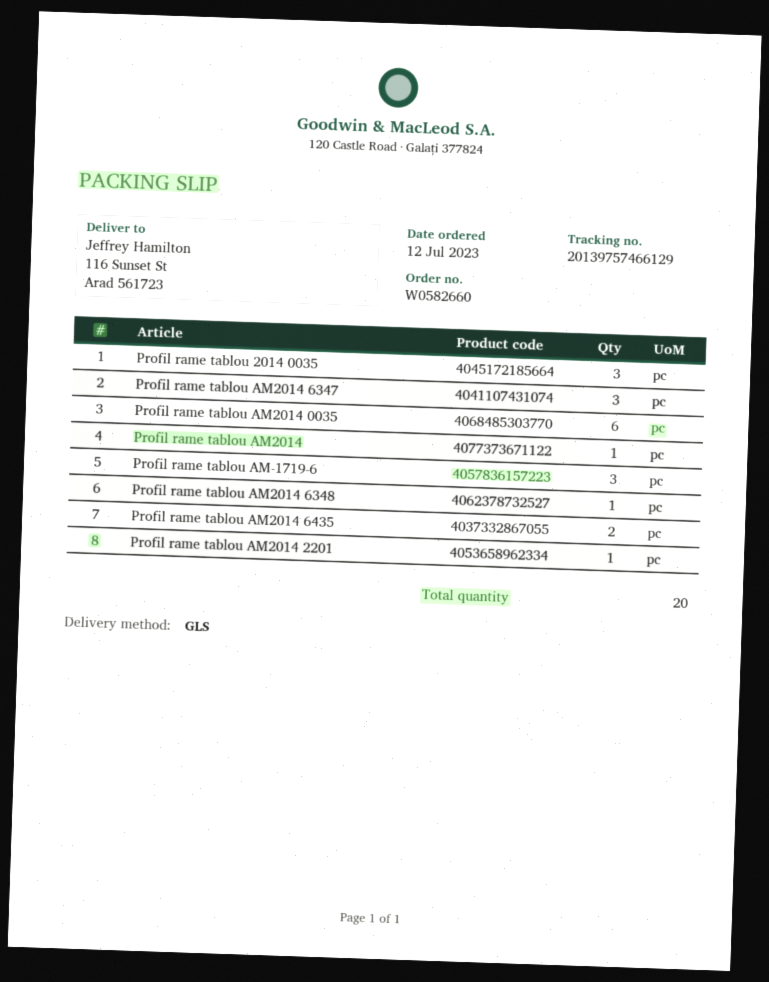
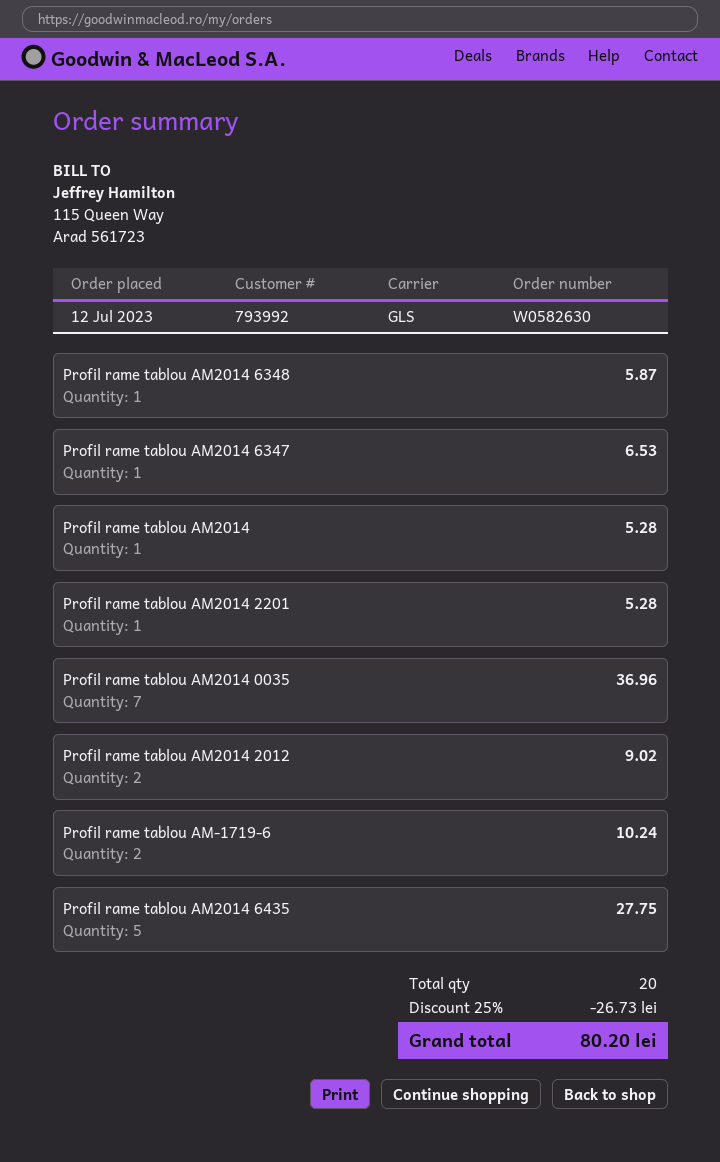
order number: W0582660 -> W0582630
Profil rame tablou 2014 0035: 3 -> none
Profil rame tablou AM2014 6347: 3 -> 1
Profil rame tablou AM2014 0035: 6 -> 7
Profil rame tablou AM-1719-6: 3 -> 2
Profil rame tablou AM2014 6435: 2 -> 5
Profil rame tablou AM2014 2012: none -> 2

